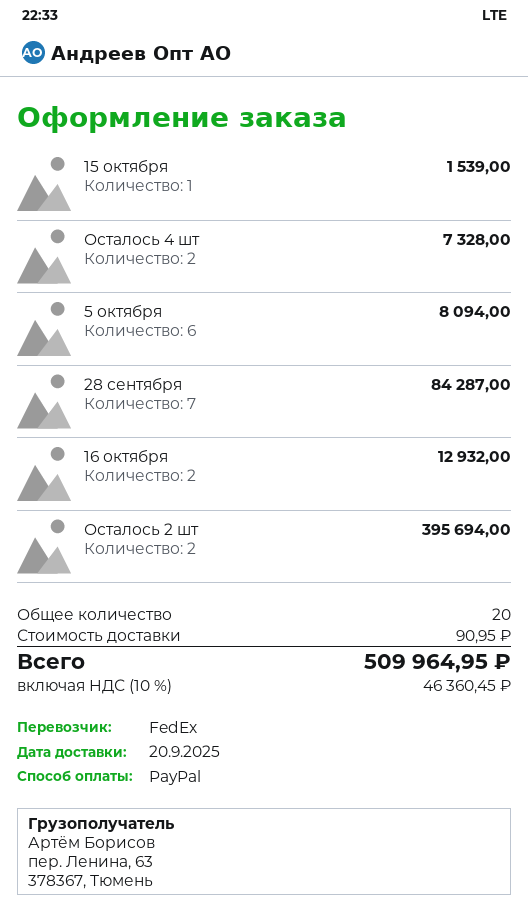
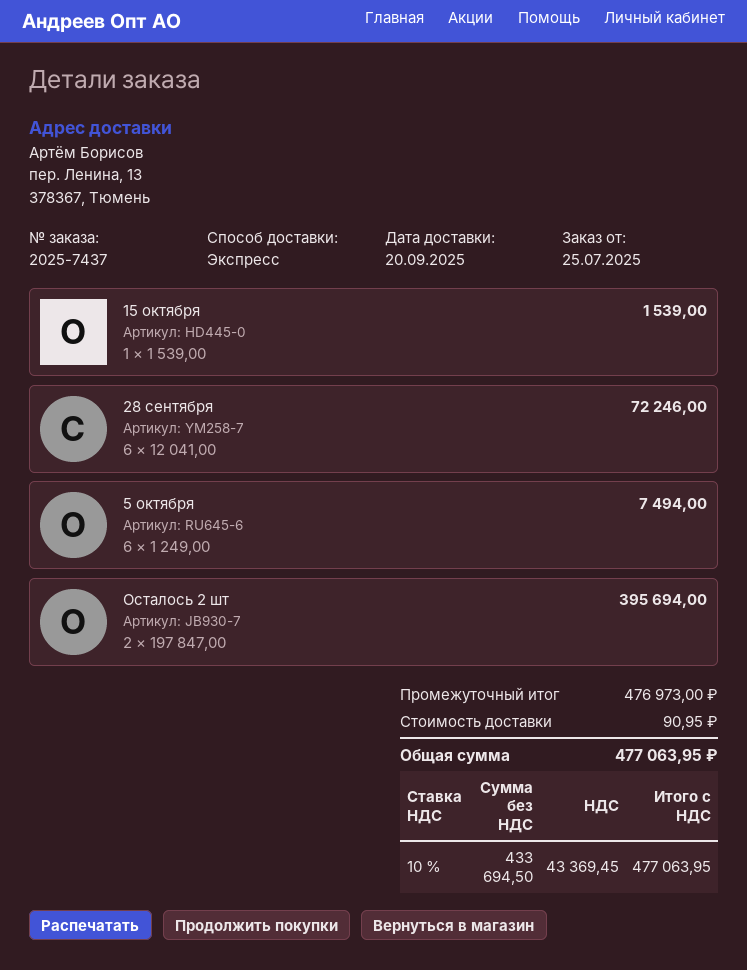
shipping method: FedEx -> express
ship to: пер. Ленина, 63, 378367, Тюмень -> пер. Ленина, 13, 378367, Тюмень
Осталось 4 шт: 2 for 7328.00 -> none
5 октября: 6 for 8094.00 -> 6 for 7494.00
28 сентября: 7 for 84287.00 -> 6 for 72246.00
16 октября: 2 for 12932.00 -> none
tax: 10% = 46360.45 -> 10% = 43369.45
total: 509964.95 -> 477063.95

